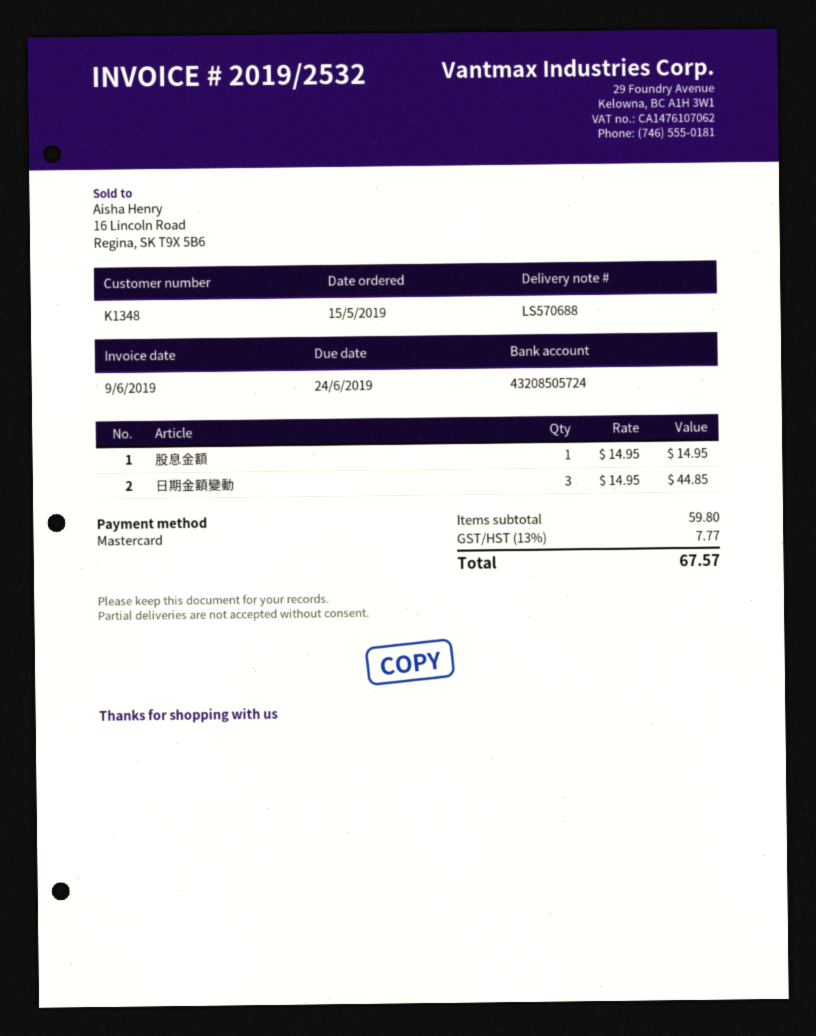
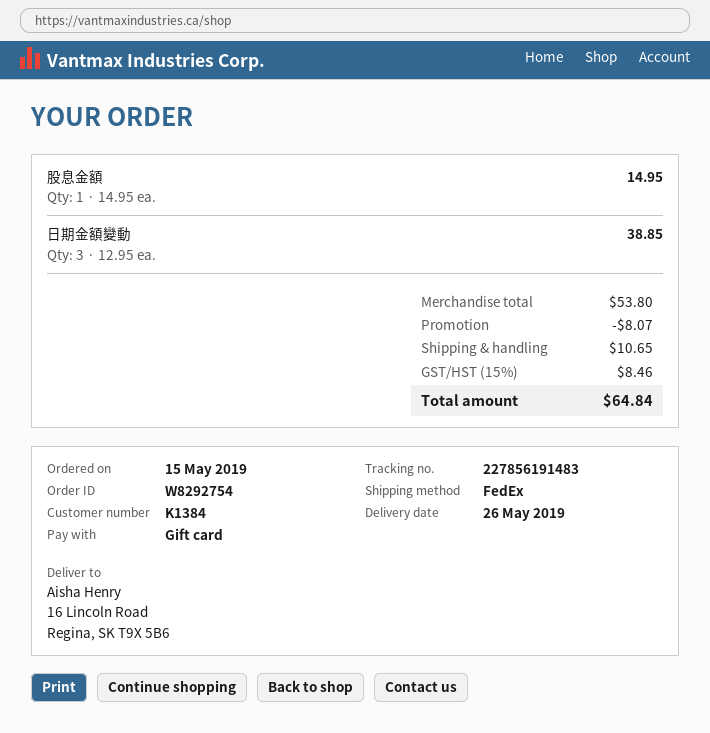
customer number: K1348 -> K1384
payment method: Mastercard -> gift card
日期金額變動: 3 x 14.95 = 44.85 -> 3 x 12.95 = 38.85
subtotal: 59.80 -> 53.80
discount: none -> 8.07
shipping: none -> 10.65
tax: 13% = 7.77 -> 15% = 8.46
total: 67.57 -> 64.84

